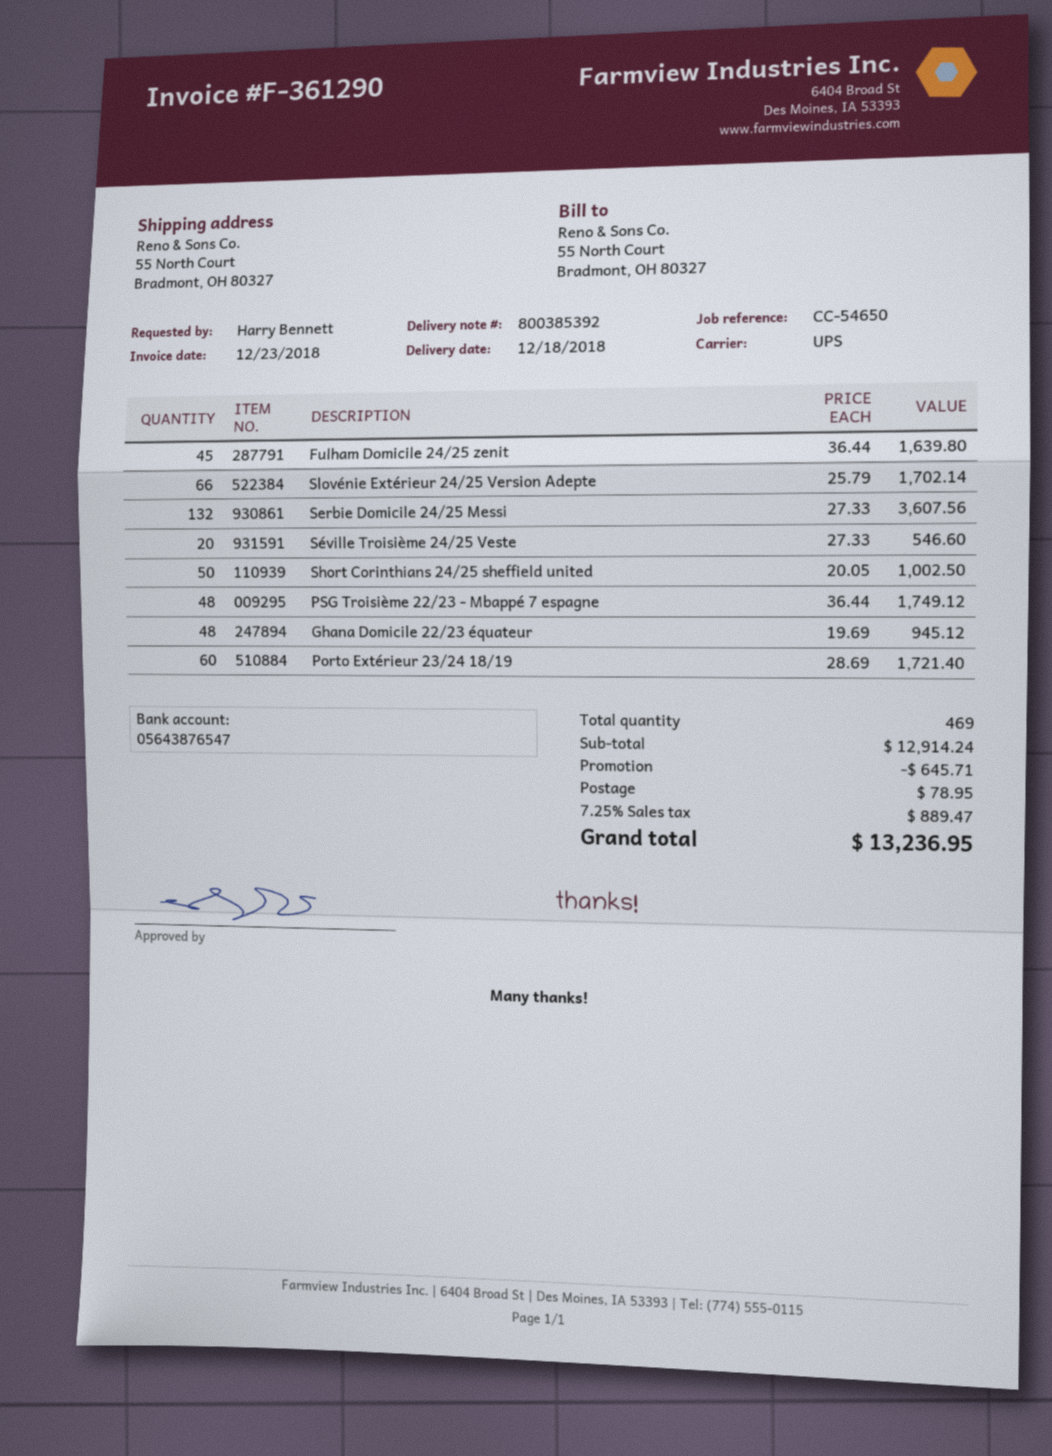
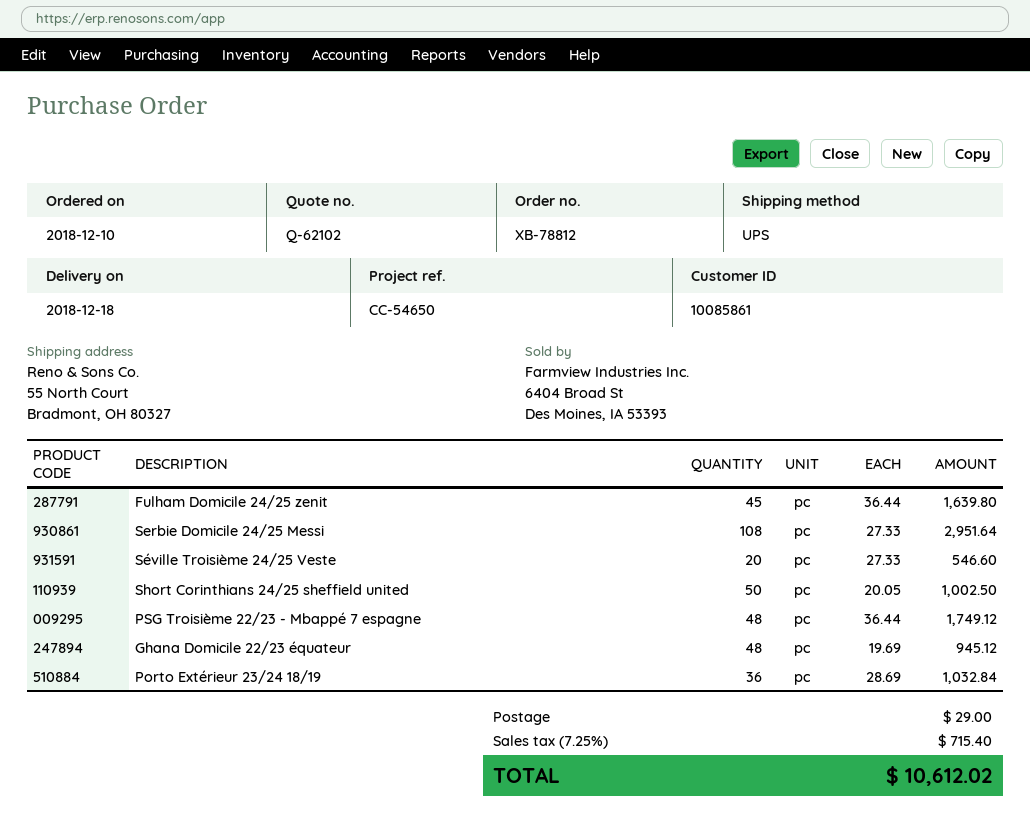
Slovénie Extérieur 24/25 Version Adepte: 66 x 25.79 = 1702.14 -> none
Serbie Domicile 24/25 Messi: 132 x 27.33 = 3607.56 -> 108 x 27.33 = 2951.64
Porto Extérieur 23/24 18/19: 60 x 28.69 = 1721.40 -> 36 x 28.69 = 1032.84
discount: 645.71 -> none
shipping: 78.95 -> 29.00
tax: 7.25% = 889.47 -> 7.25% = 715.40
total: 13236.95 -> 10612.02

